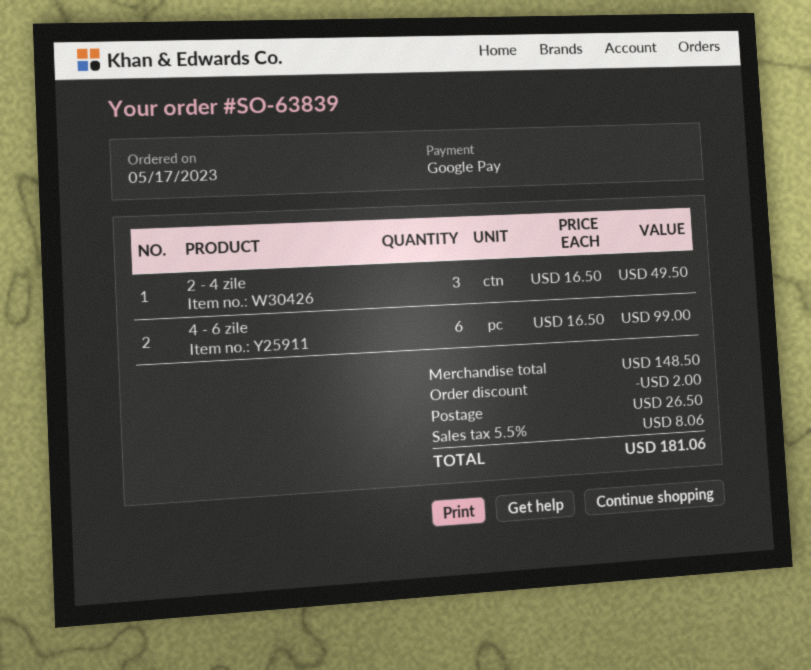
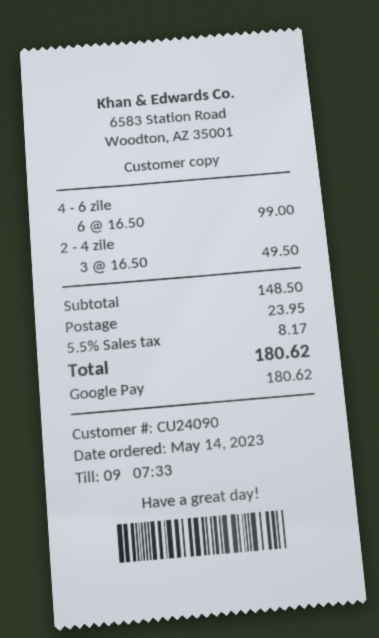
order date: 2023-05-17 -> 2023-05-14
discount: 2.00 -> none
shipping: 26.50 -> 23.95
tax: 5.5% = 8.06 -> 5.5% = 8.17
total: 181.06 -> 180.62

